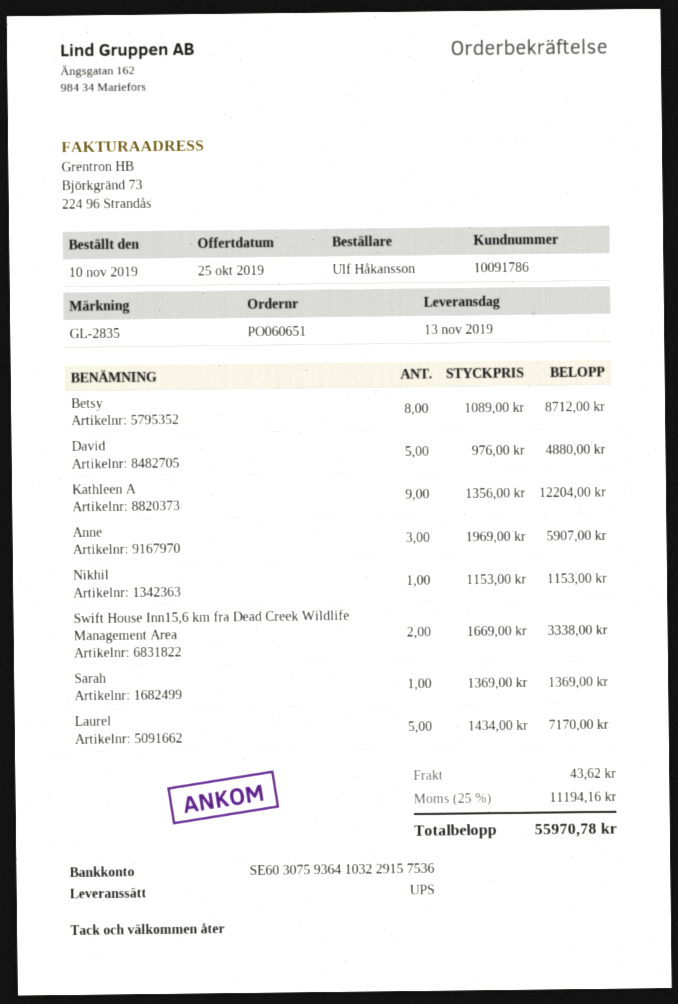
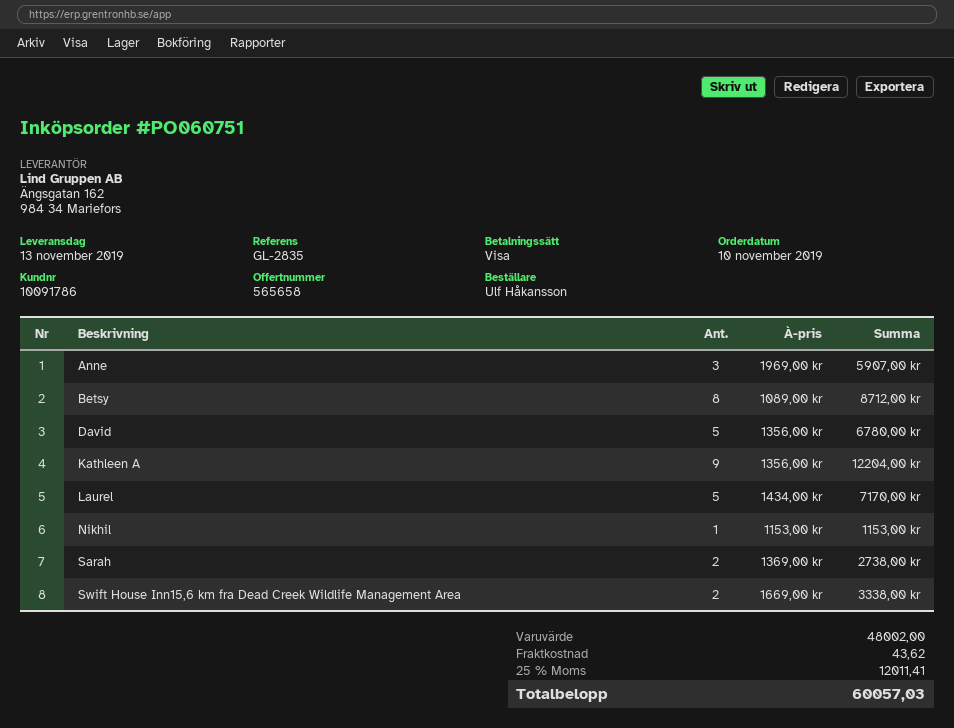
order number: PO060651 -> PO060751
David: 5 x 976.00 = 4880.00 -> 5 x 1356.00 = 6780.00
Sarah: 1 x 1369.00 = 1369.00 -> 2 x 1369.00 = 2738.00
tax: 25% = 11194.16 -> 25% = 12011.41
total: 55970.78 -> 60057.03

